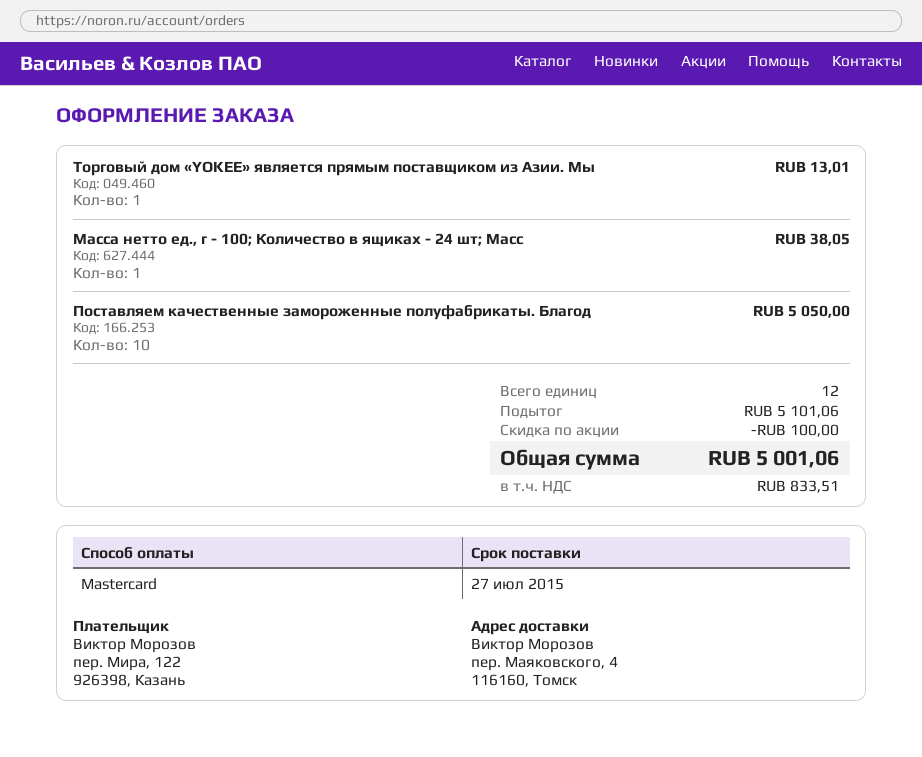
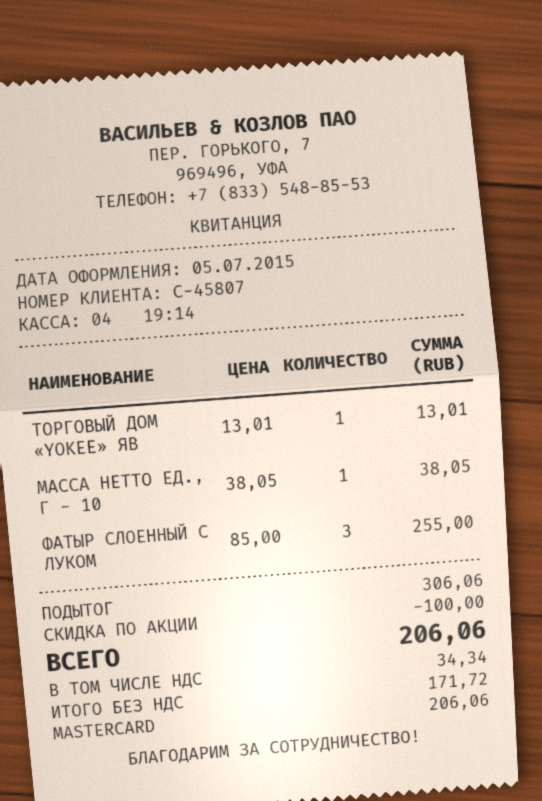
Поставляем качественные замороженные полуфабрикаты. Благод: 10 for 5050.00 -> none
ФАТЫР СЛОЕННЫЙ С ЛУКОМ: none -> 3 for 255.00
subtotal: 5101.06 -> 306.06
tax: 833.51 -> 34.34
total: 5001.06 -> 206.06

